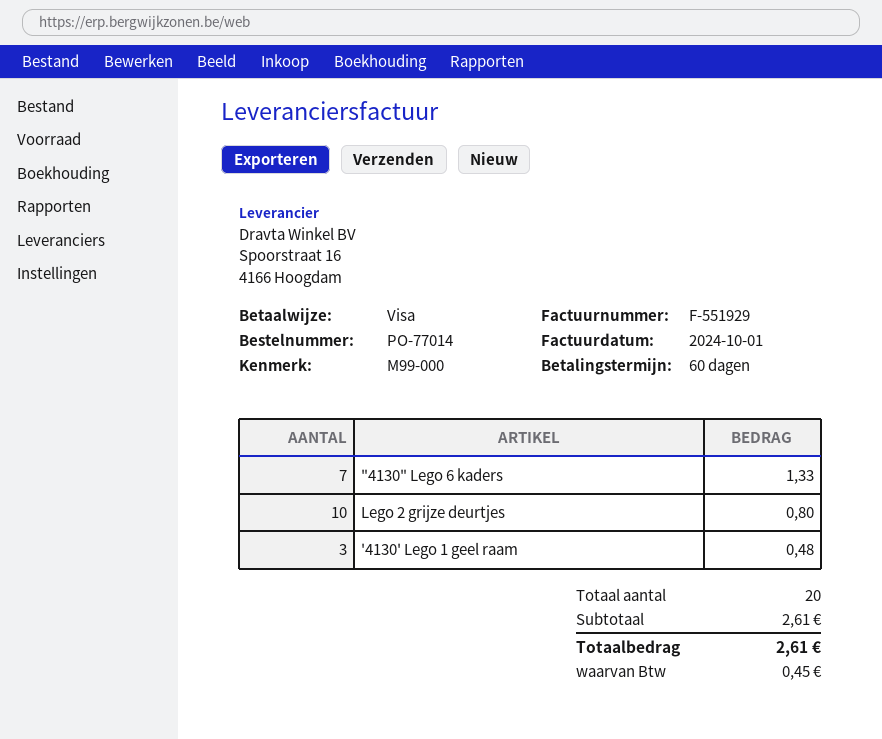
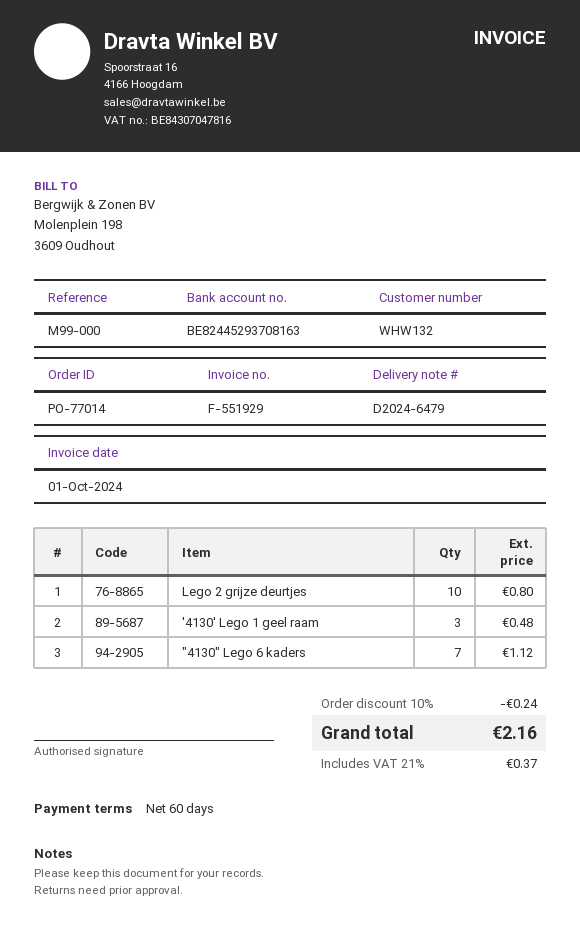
"4130" Lego 6 kaders: 7 for 1.33 -> 7 for 1.12
discount: none -> 10% = 0.24
tax: 0.45 -> 0.37
total: 2.61 -> 2.16

